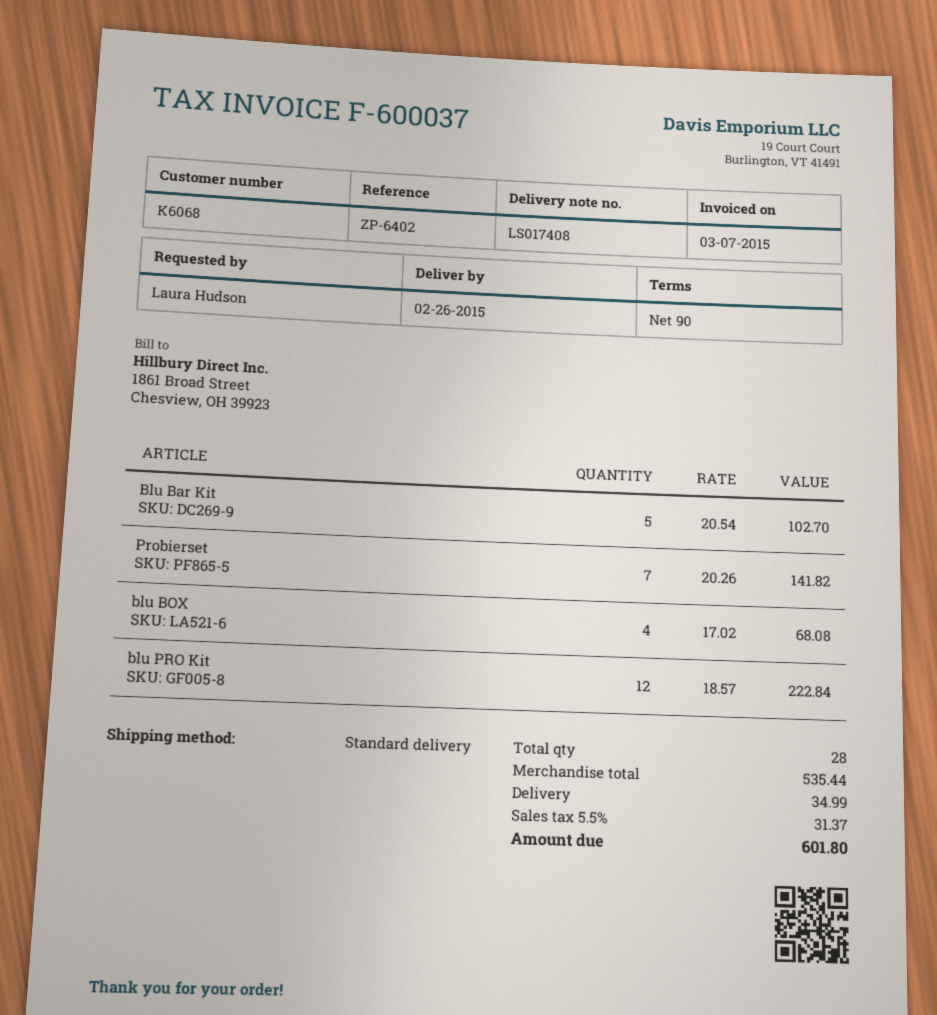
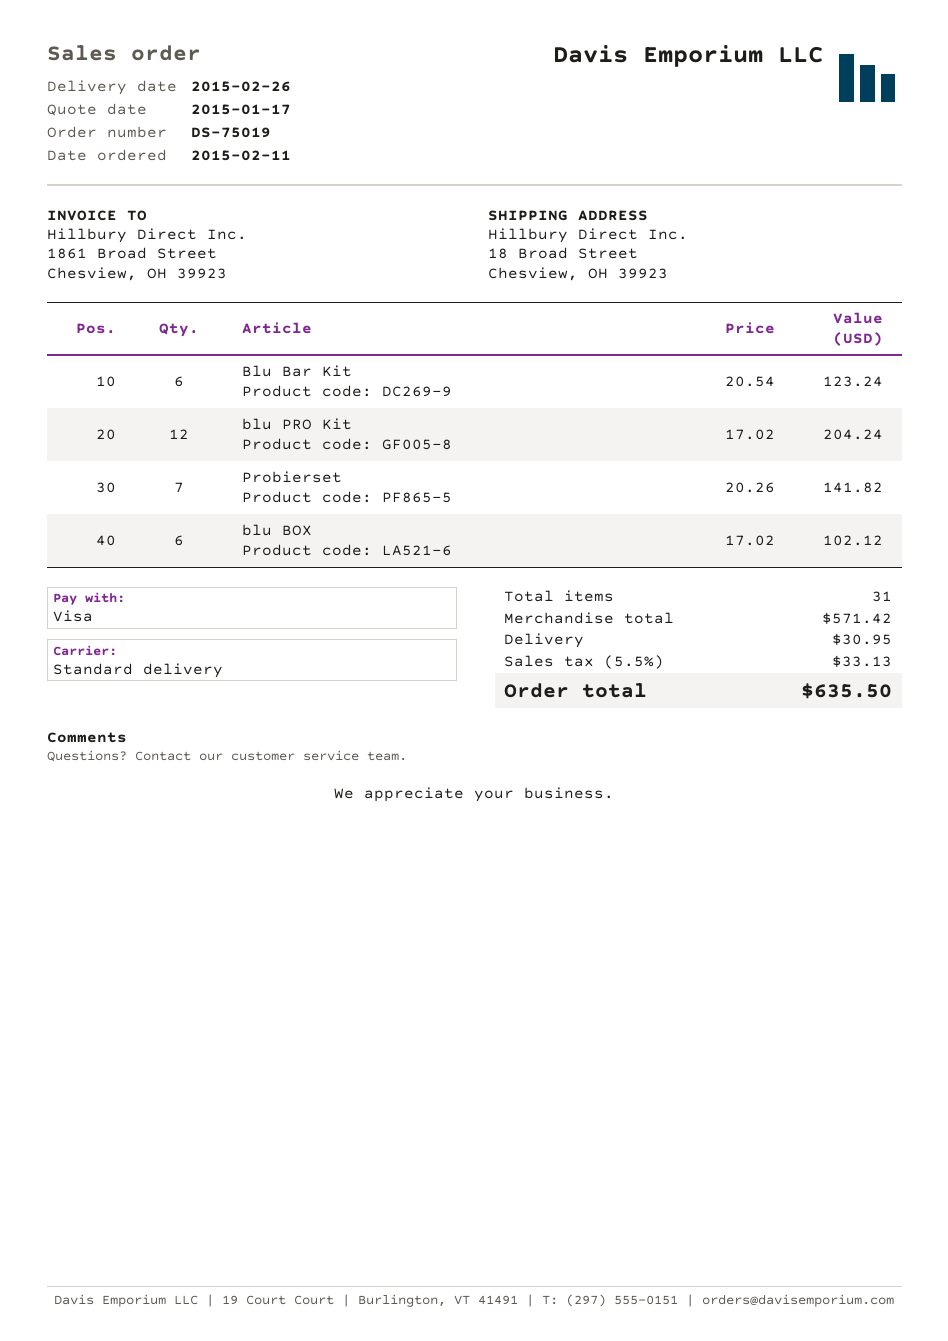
Blu Bar Kit: 5 x 20.54 = 102.70 -> 6 x 20.54 = 123.24
blu BOX: 4 x 17.02 = 68.08 -> 6 x 17.02 = 102.12
blu PRO Kit: 12 x 18.57 = 222.84 -> 12 x 17.02 = 204.24
total quantity: 28 -> 31
subtotal: 535.44 -> 571.42
shipping: 34.99 -> 30.95
tax: 5.5% = 31.37 -> 5.5% = 33.13
total: 601.80 -> 635.50

